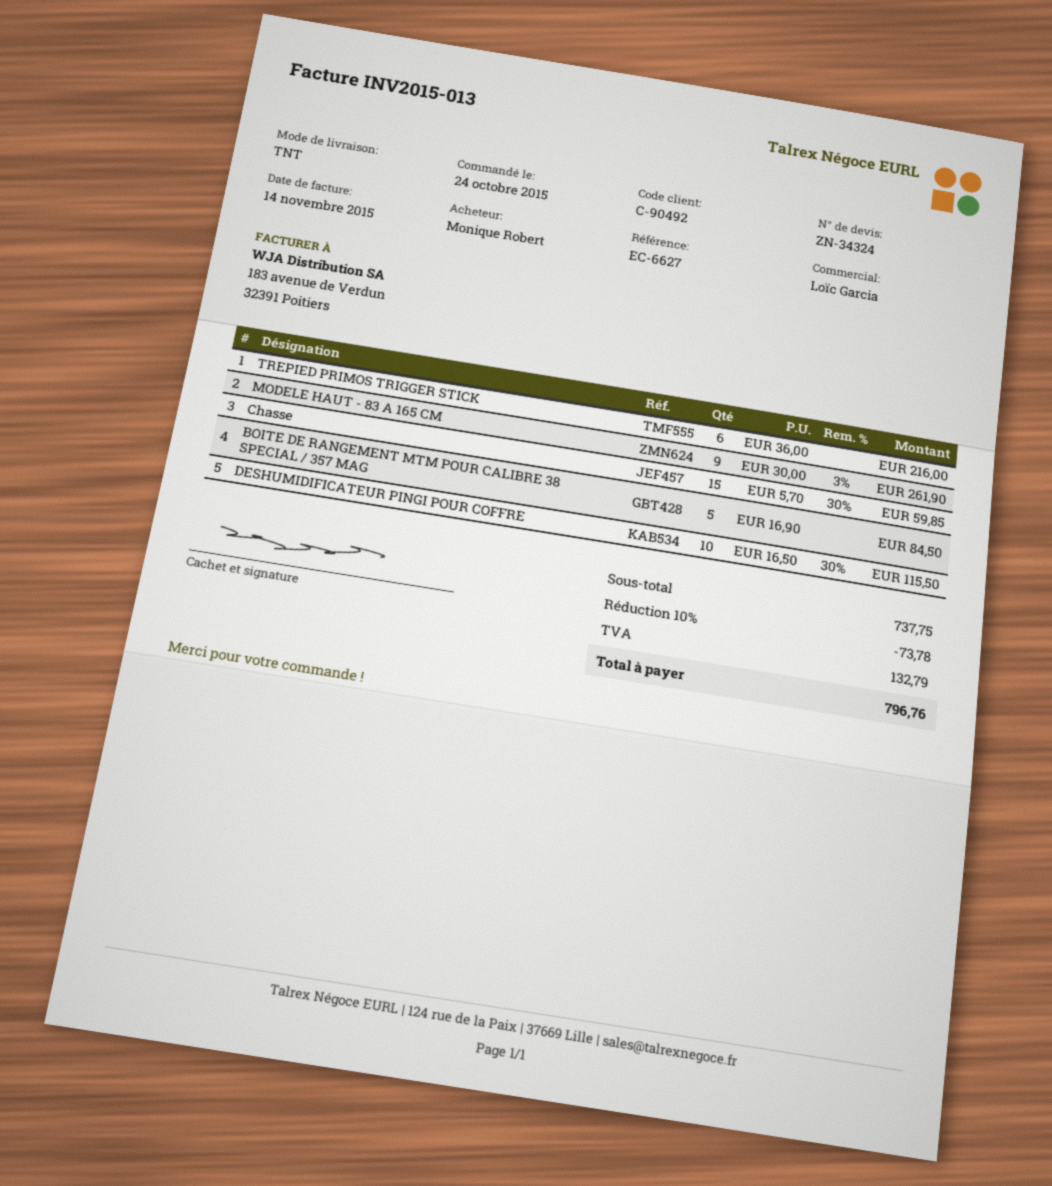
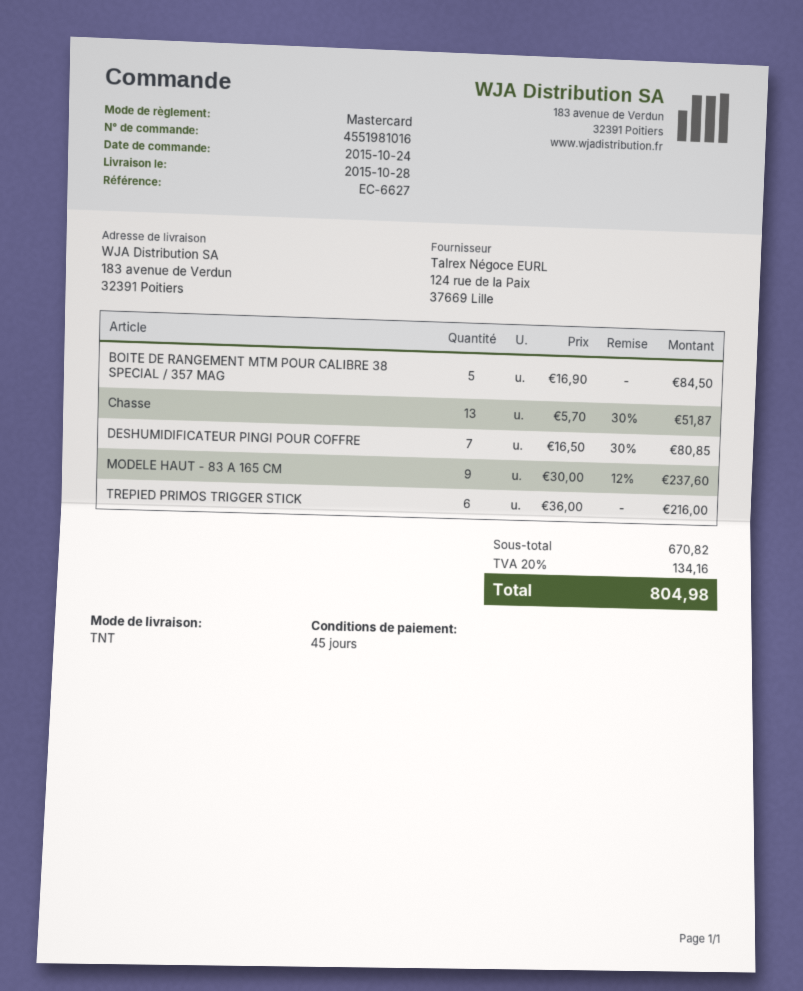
MODELE HAUT - 83 A 165 CM: 9 x 30.00 - 3% = 261.90 -> 9 x 30.00 - 12% = 237.60
Chasse: 15 x 5.70 - 30% = 59.85 -> 13 x 5.70 - 30% = 51.87
DESHUMIDIFICATEUR PINGI POUR COFFRE: 10 x 16.50 - 30% = 115.50 -> 7 x 16.50 - 30% = 80.85
subtotal: 737.75 -> 670.82
discount: 10% = 73.78 -> none
tax: 132.79 -> 134.16
total: 796.76 -> 804.98

